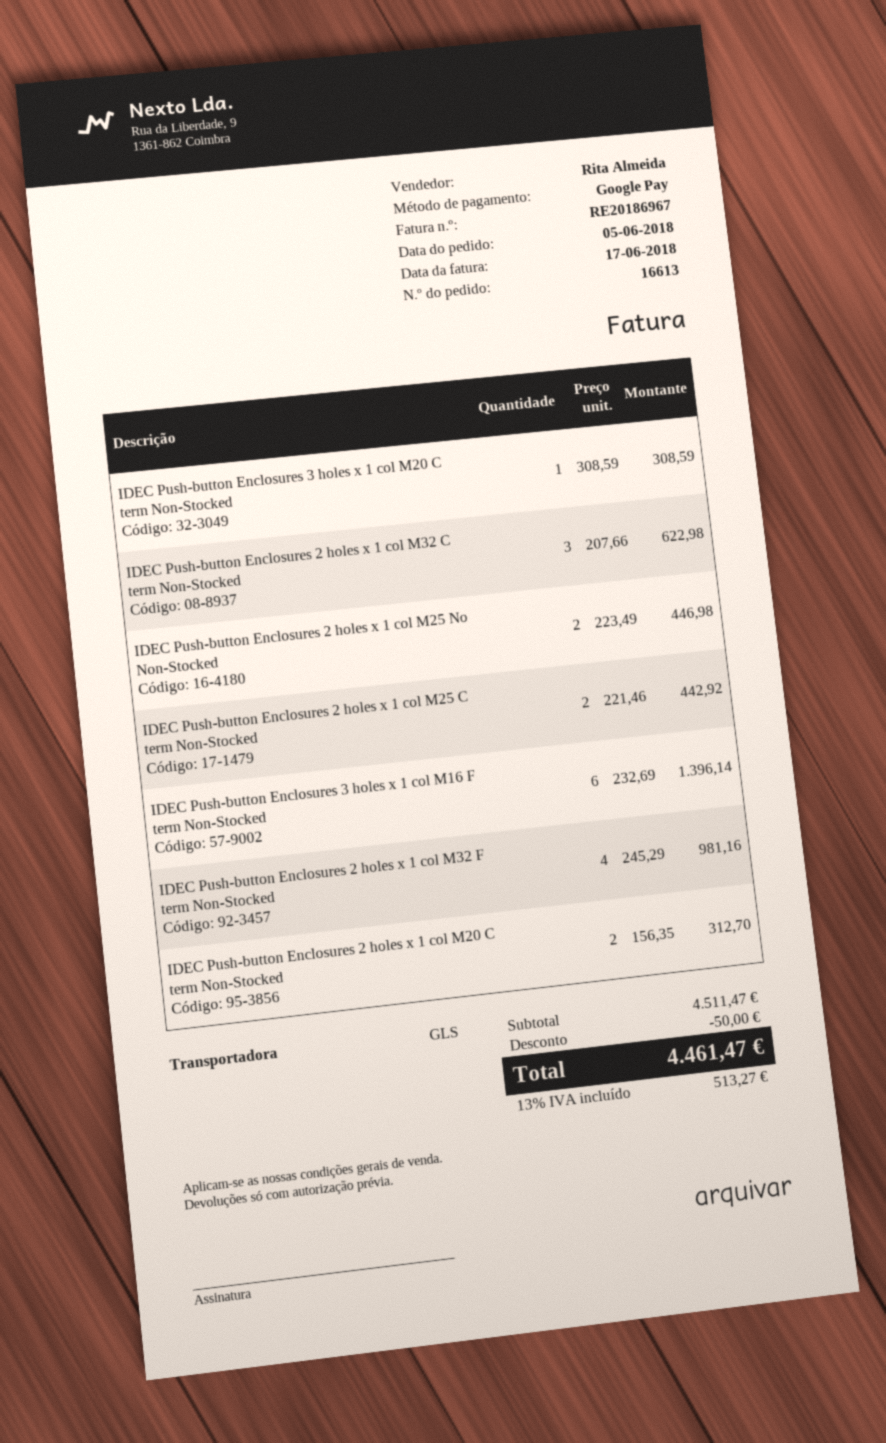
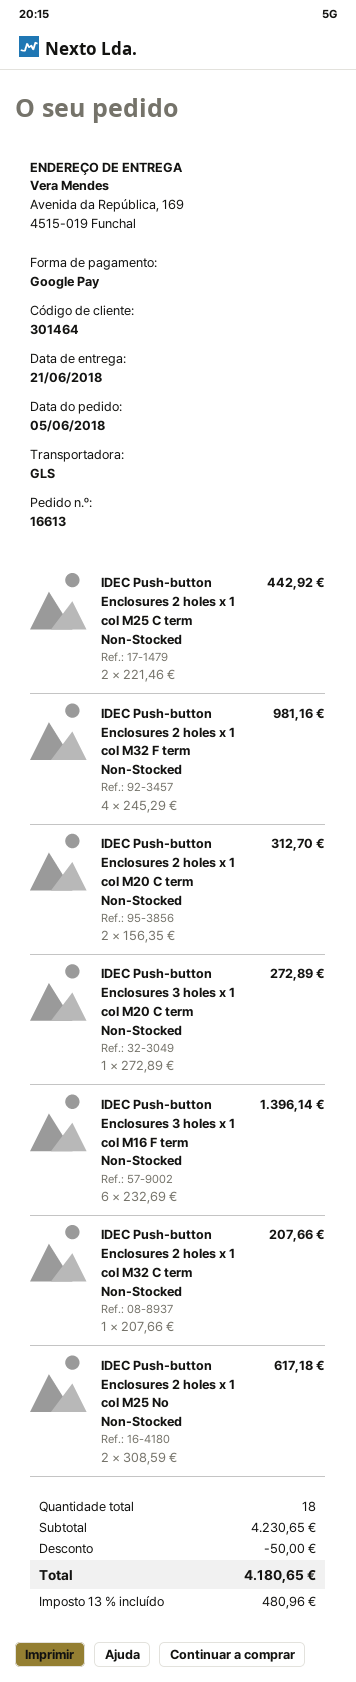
IDEC Push-button Enclosures 3 holes x 1 col M20 C term Non-Stocked: 1 x 308.59 = 308.59 -> 1 x 272.89 = 272.89
IDEC Push-button Enclosures 2 holes x 1 col M32 C term Non-Stocked: 3 x 207.66 = 622.98 -> 1 x 207.66 = 207.66
IDEC Push-button Enclosures 2 holes x 1 col M25 No Non-Stocked: 2 x 223.49 = 446.98 -> 2 x 308.59 = 617.18
subtotal: 4511.47 -> 4230.65
tax: 13% = 513.27 -> 13% = 480.96
total: 4461.47 -> 4180.65

